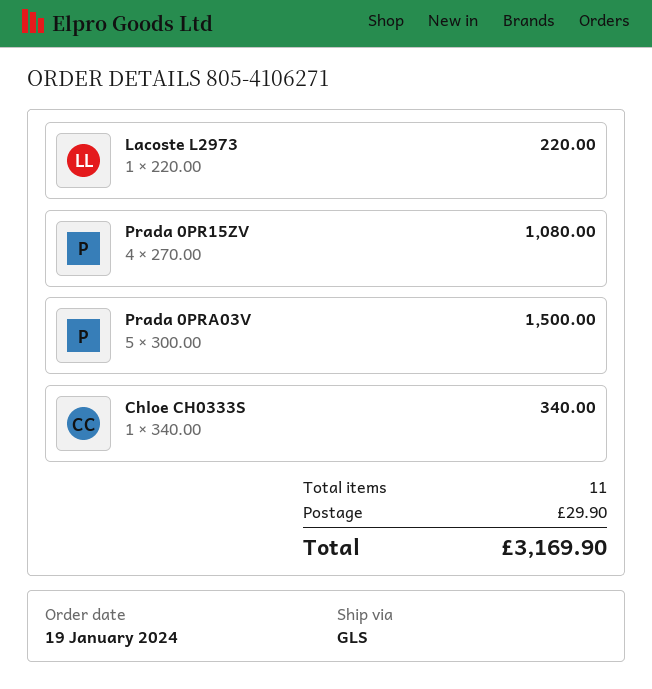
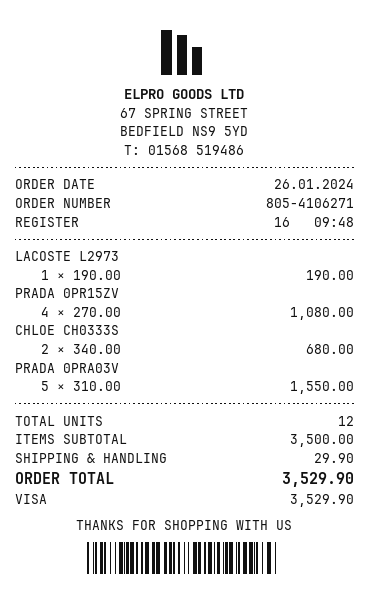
order date: 2024-01-19 -> 2024-01-26
Lacoste L2973: 1 x 220.00 = 220.00 -> 1 x 190.00 = 190.00
Prada 0PRA03V: 5 x 300.00 = 1500.00 -> 5 x 310.00 = 1550.00
Chloe CH0333S: 1 x 340.00 = 340.00 -> 2 x 340.00 = 680.00
total quantity: 11 -> 12
total: 3169.90 -> 3529.90

